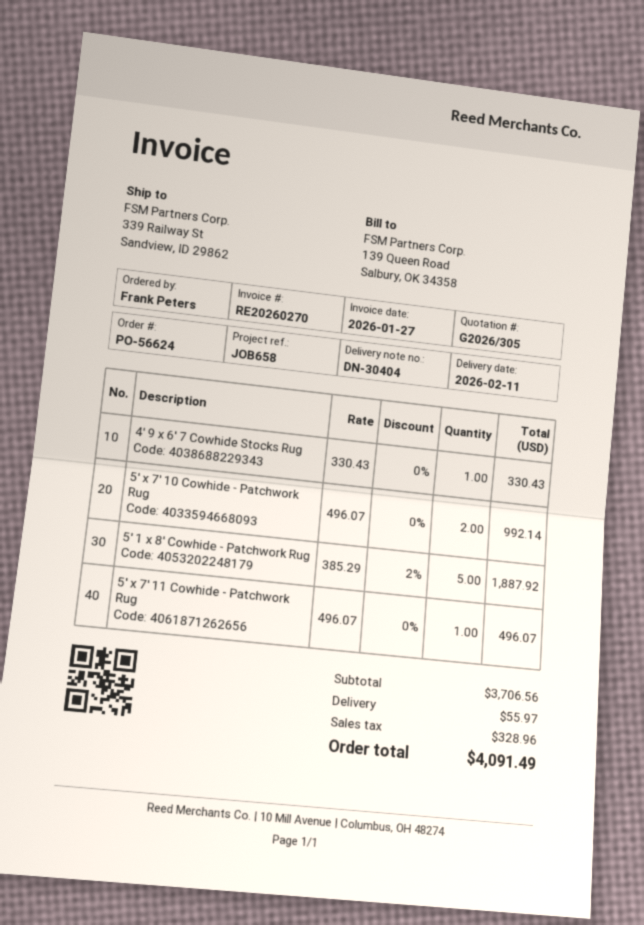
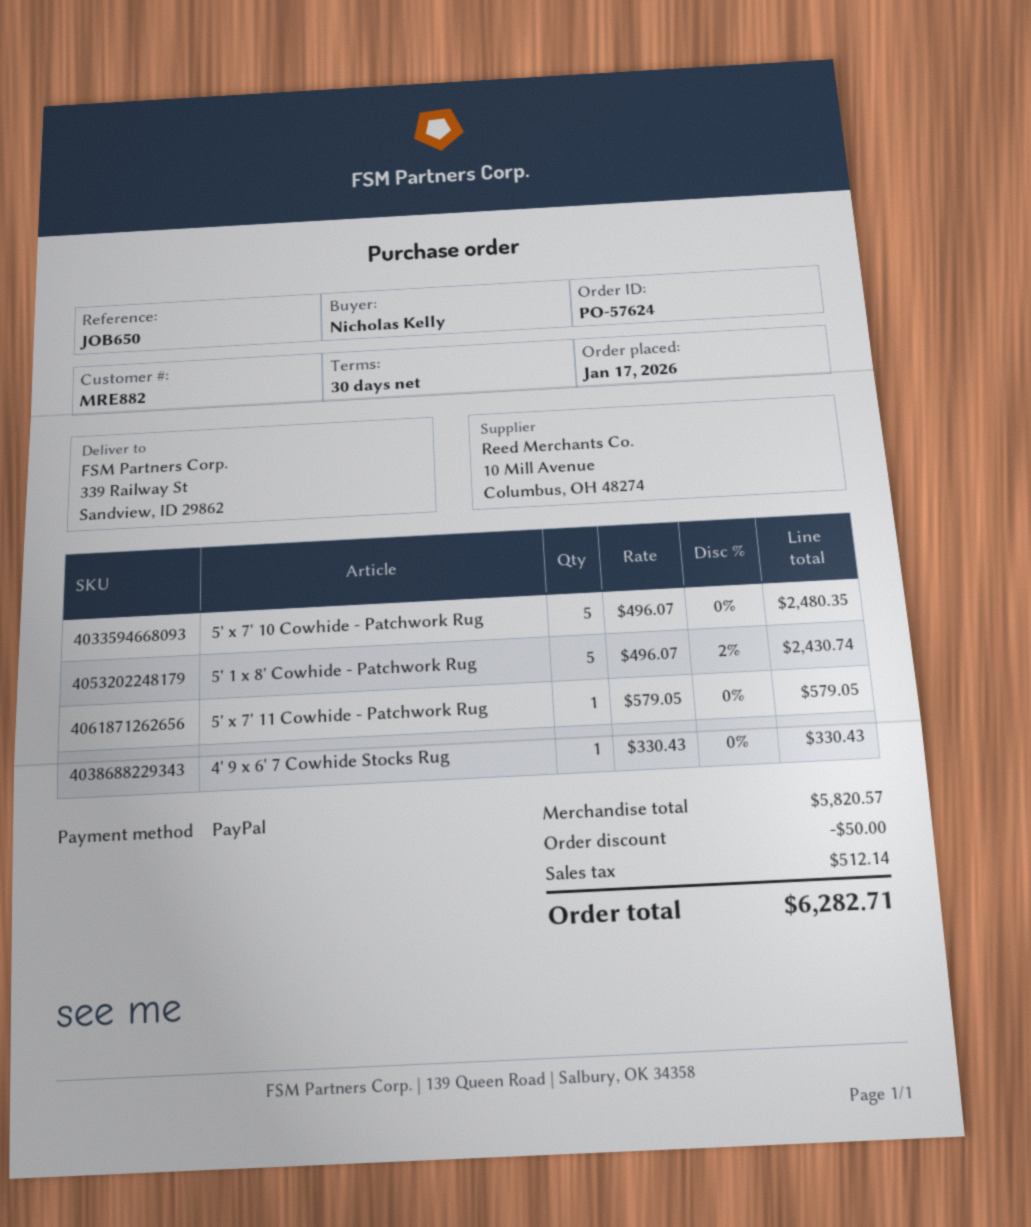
order number: PO-56624 -> PO-57624
reference: JOB658 -> JOB650
ordered by: Frank Peters -> Nicholas Kelly
5' x 7' 10 Cowhide - Patchwork Rug: 2 x 496.07 = 992.14 -> 5 x 496.07 = 2480.35
5' 1 x 8' Cowhide - Patchwork Rug: 5 x 385.29 - 2% = 1887.92 -> 5 x 496.07 - 2% = 2430.74
5' x 7' 11 Cowhide - Patchwork Rug: 1 x 496.07 = 496.07 -> 1 x 579.05 = 579.05
subtotal: 3706.56 -> 5820.57
discount: none -> 50.00
shipping: 55.97 -> none
tax: 328.96 -> 512.14
total: 4091.49 -> 6282.71

